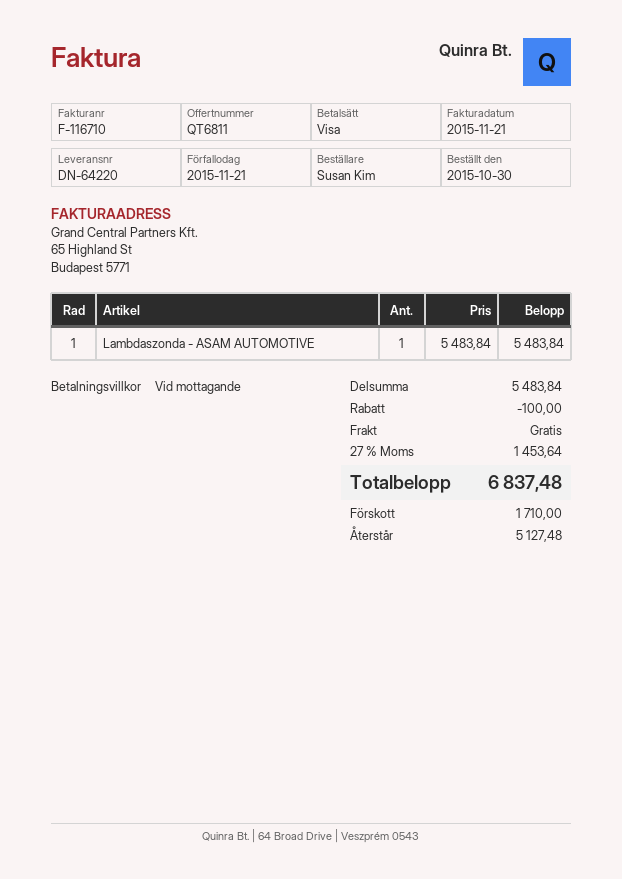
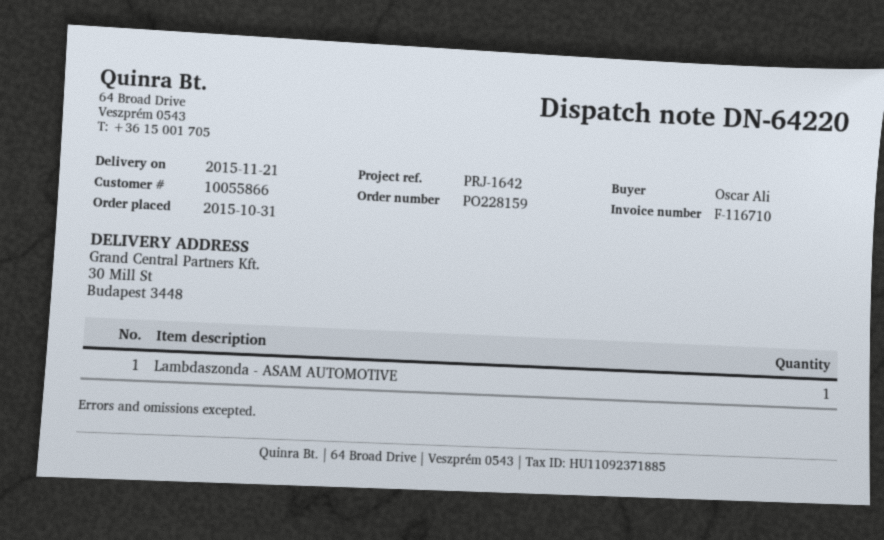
order date: 2015-10-30 -> 2015-10-31
ordered by: Susan Kim -> Oscar Ali

